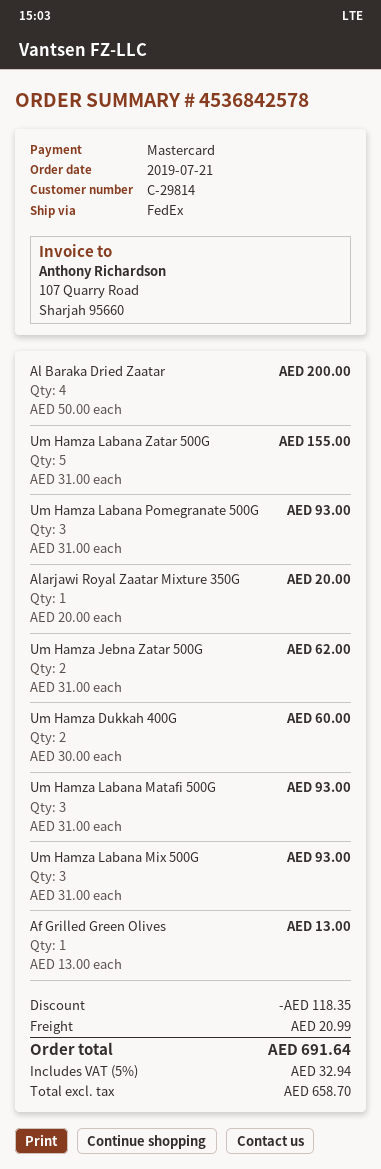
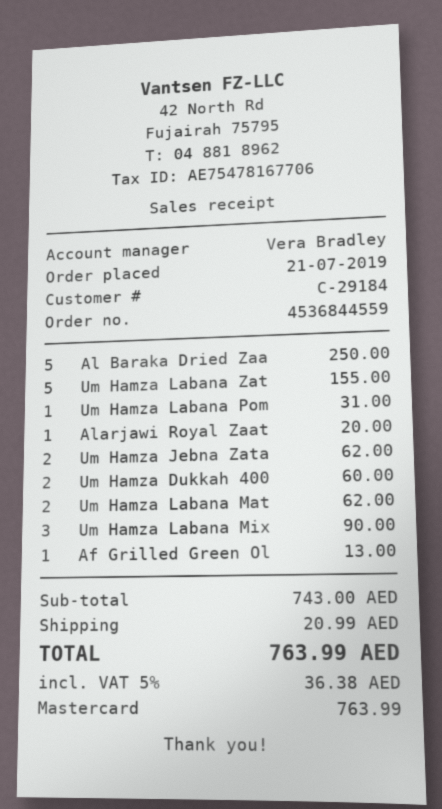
order number: 4536842578 -> 4536844559
customer number: C-29814 -> C-29184
Al Baraka Dried Zaatar: 4 for 200.00 -> 5 for 250.00
Um Hamza Labana Pomegranate 500G: 3 for 93.00 -> 1 for 31.00
Um Hamza Labana Matafi 500G: 3 for 93.00 -> 2 for 62.00
Um Hamza Labana Mix 500G: 3 for 93.00 -> 3 for 90.00
discount: 118.35 -> none
tax: 5% = 32.94 -> 5% = 36.38
total: 691.64 -> 763.99

